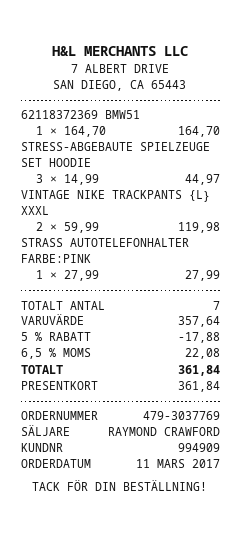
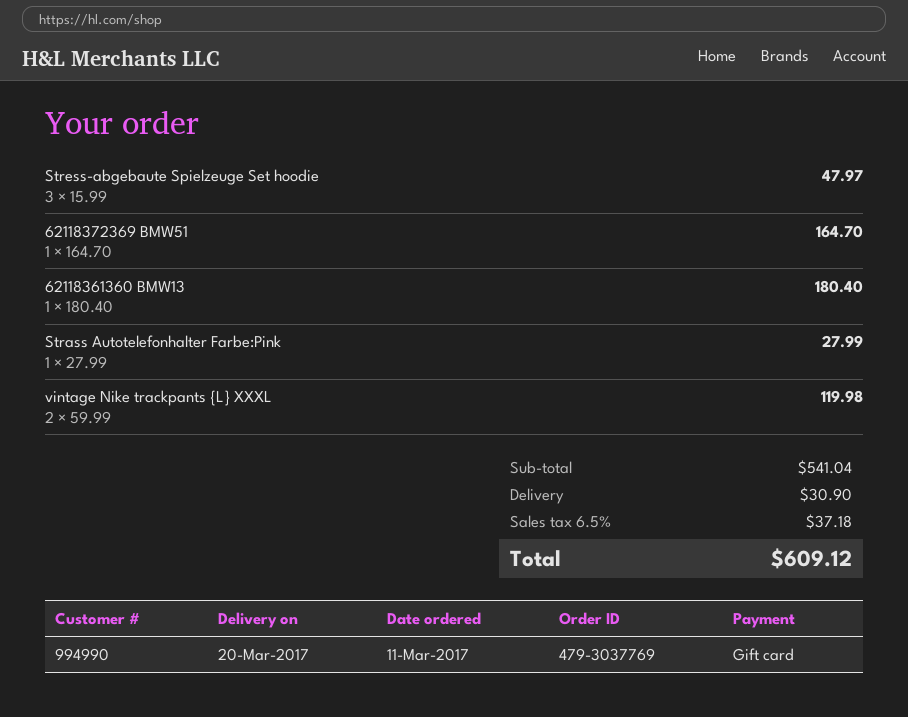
customer number: 994909 -> 994990
STRESS-ABGEBAUTE SPIELZEUGE SET HOODIE: 3 x 14.99 = 44.97 -> 3 x 15.99 = 47.97
62118361360 BMW13: none -> 1 x 180.40 = 180.40
subtotal: 357.64 -> 541.04
discount: 5% = 17.88 -> none
shipping: none -> 30.90
tax: 6.5% = 22.08 -> 6.5% = 37.18
total: 361.84 -> 609.12

